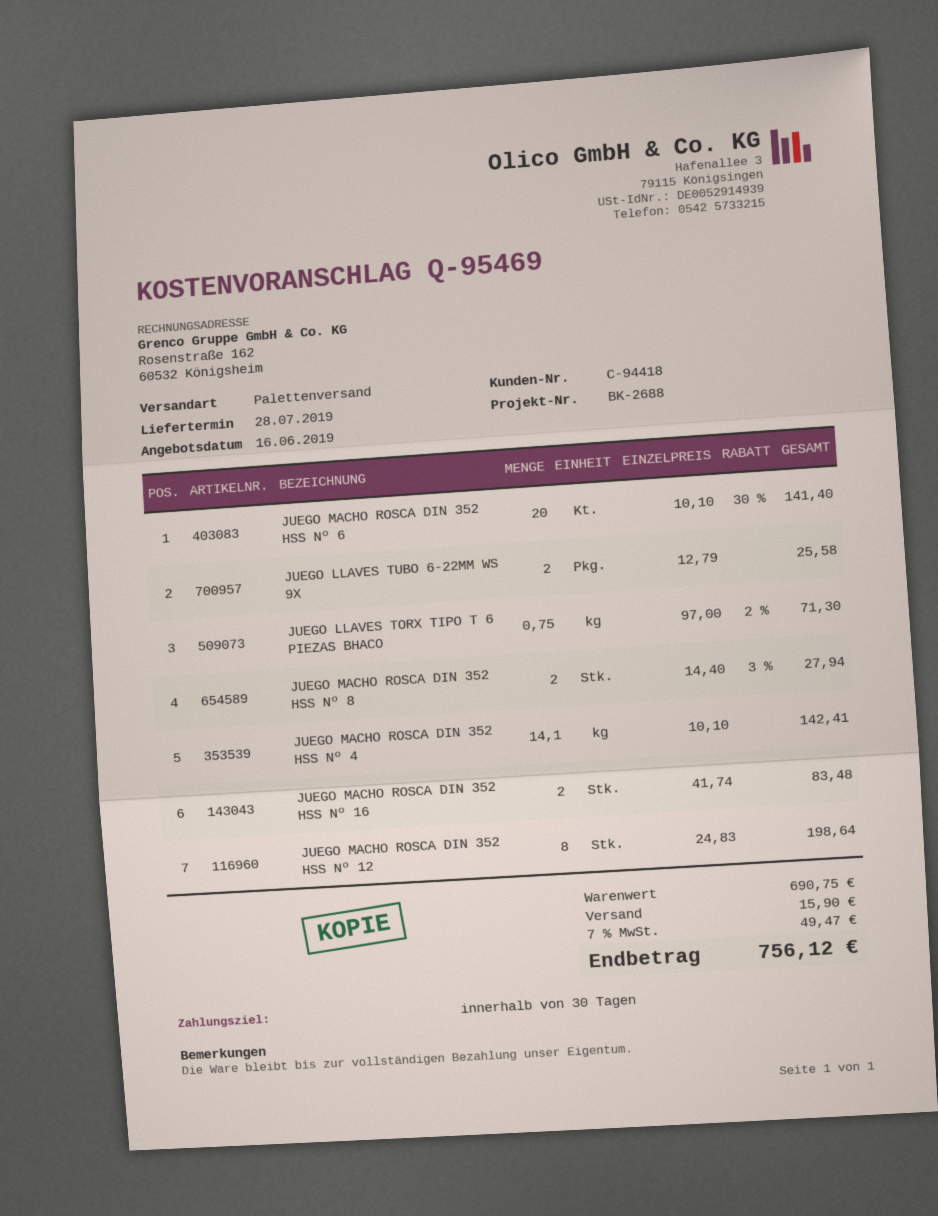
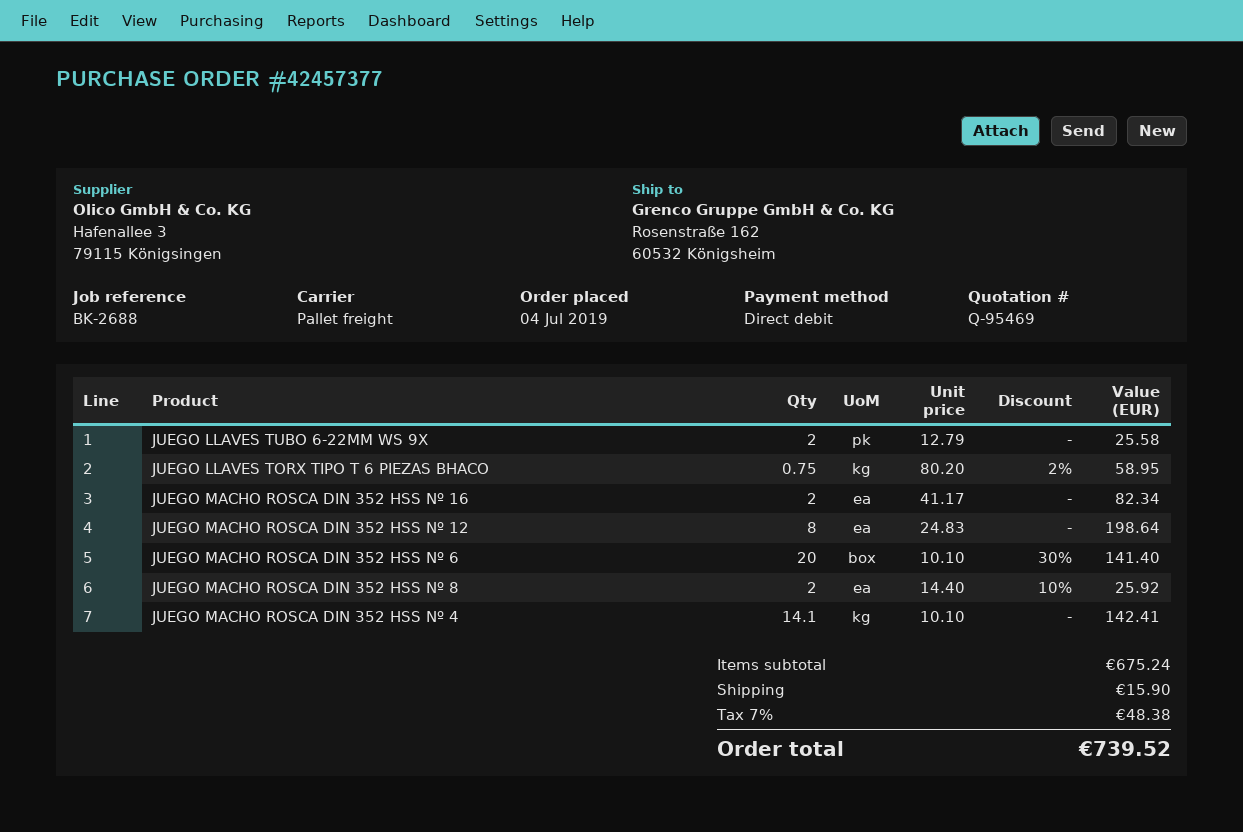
JUEGO LLAVES TORX TIPO T 6 PIEZAS BHACO: 0.75 x 97.00 - 2% = 71.30 -> 0.75 x 80.20 - 2% = 58.95
JUEGO MACHO ROSCA DIN 352 HSS Nº 8: 2 x 14.40 - 3% = 27.94 -> 2 x 14.40 - 10% = 25.92
JUEGO MACHO ROSCA DIN 352 HSS Nº 16: 2 x 41.74 = 83.48 -> 2 x 41.17 = 82.34
subtotal: 690.75 -> 675.24
tax: 7% = 49.47 -> 7% = 48.38
total: 756.12 -> 739.52

